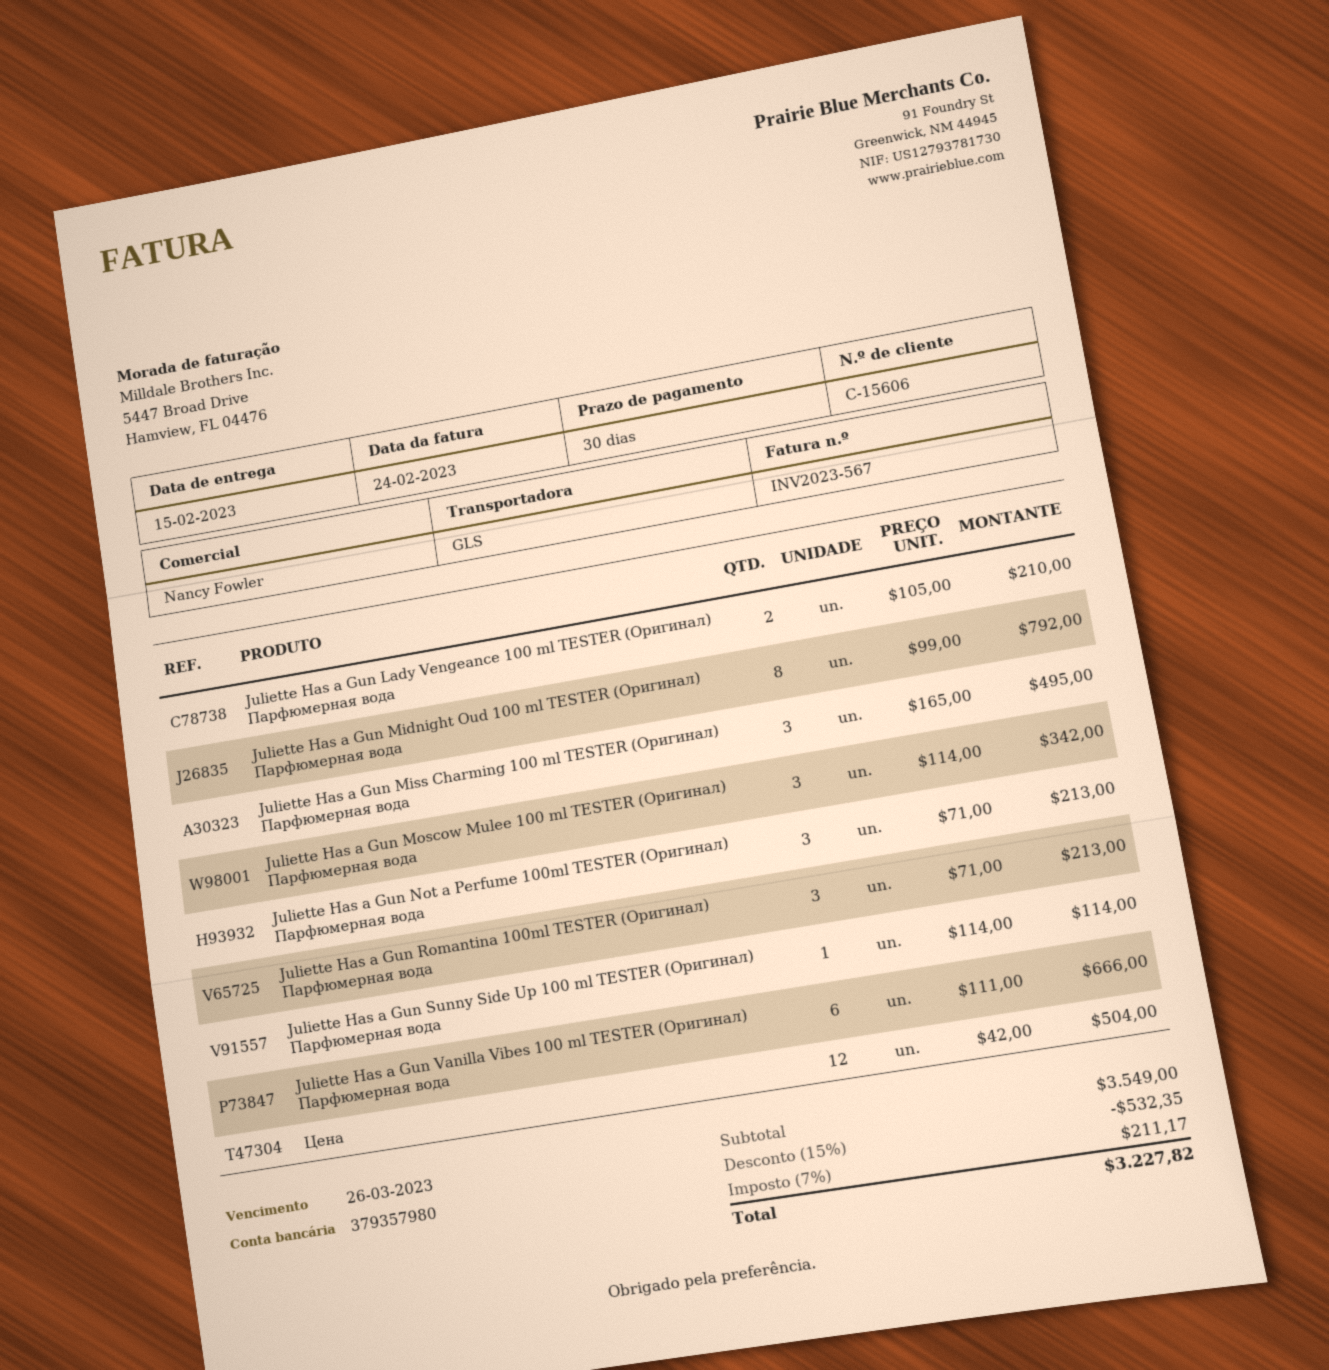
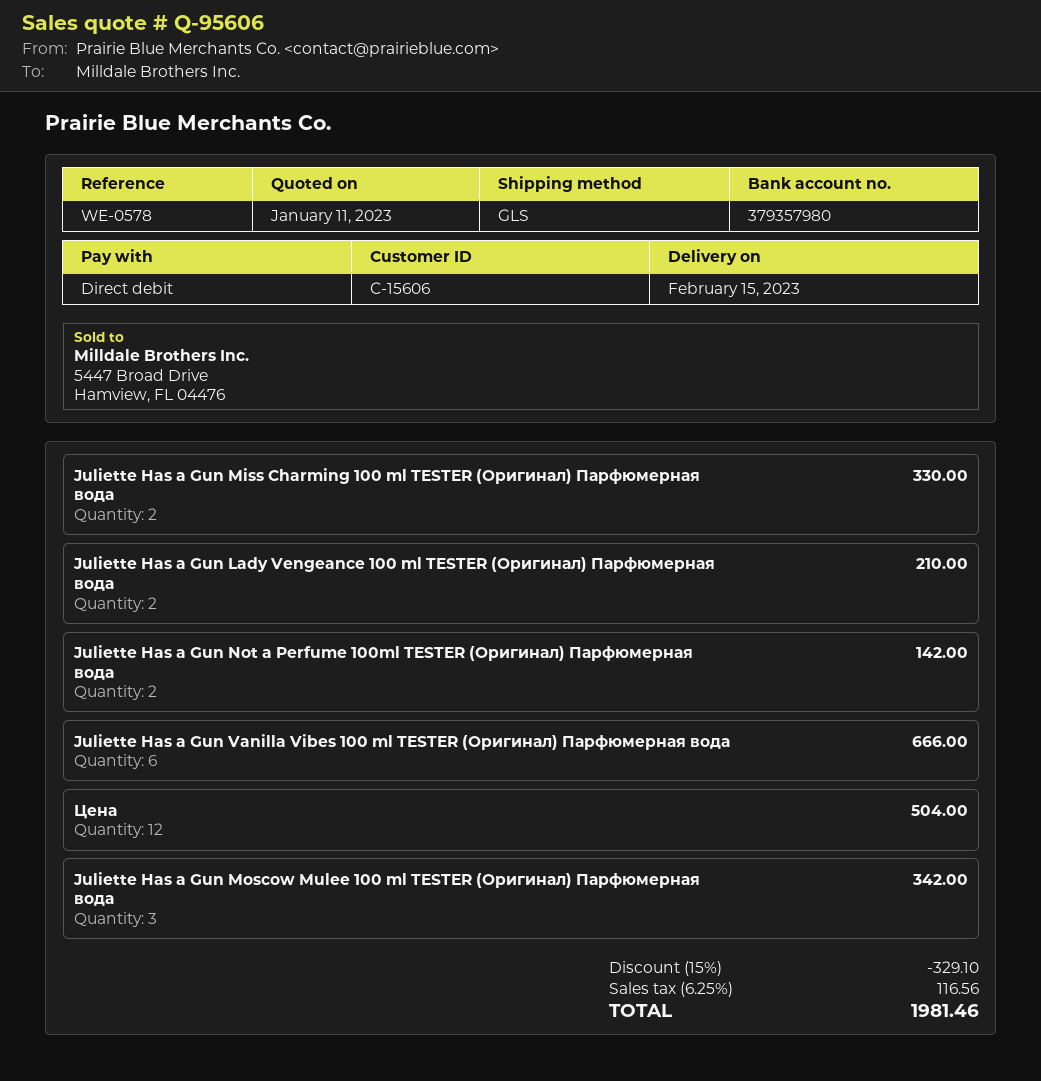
Juliette Has a Gun Midnight Oud 100 ml TESTER (Оригинал) Парфюмерная вода: 8 for 792.00 -> none
Juliette Has a Gun Miss Charming 100 ml TESTER (Оригинал) Парфюмерная вода: 3 for 495.00 -> 2 for 330.00
Juliette Has a Gun Not a Perfume 100ml TESTER (Оригинал) Парфюмерная вода: 3 for 213.00 -> 2 for 142.00
Juliette Has a Gun Romantina 100ml TESTER (Оригинал) Парфюмерная вода: 3 for 213.00 -> none
Juliette Has a Gun Sunny Side Up 100 ml TESTER (Оригинал) Парфюмерная вода: 1 for 114.00 -> none
discount: 15% = 532.35 -> 15% = 329.10
tax: 7% = 211.17 -> 6.25% = 116.56
total: 3227.82 -> 1981.46

